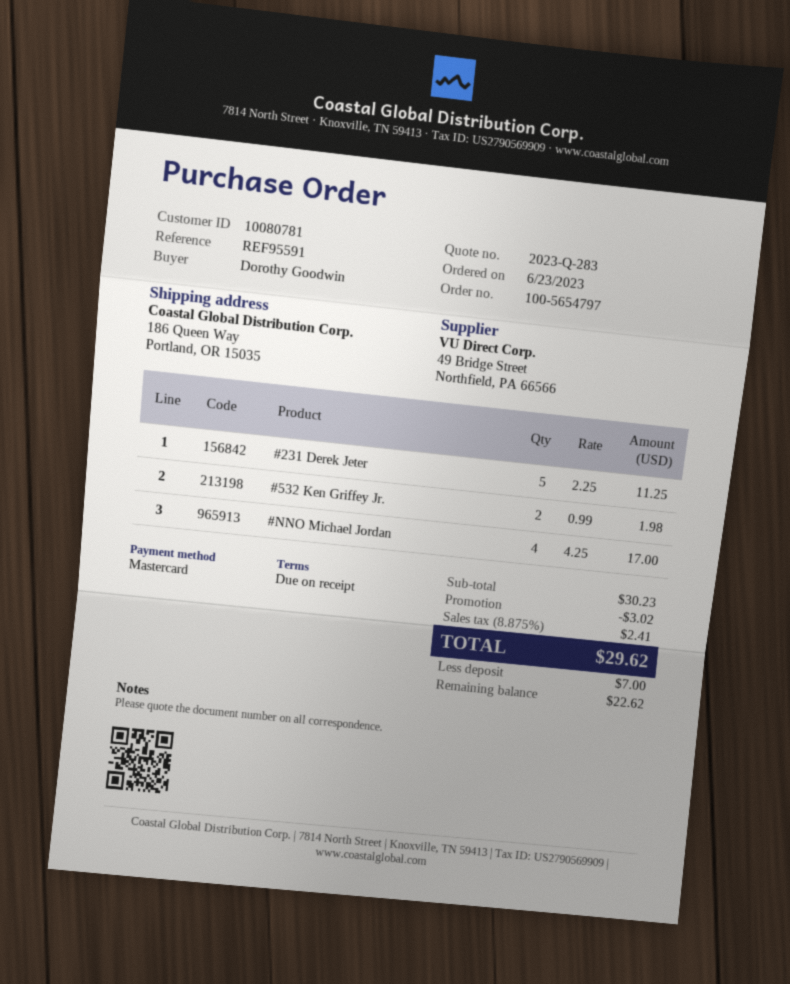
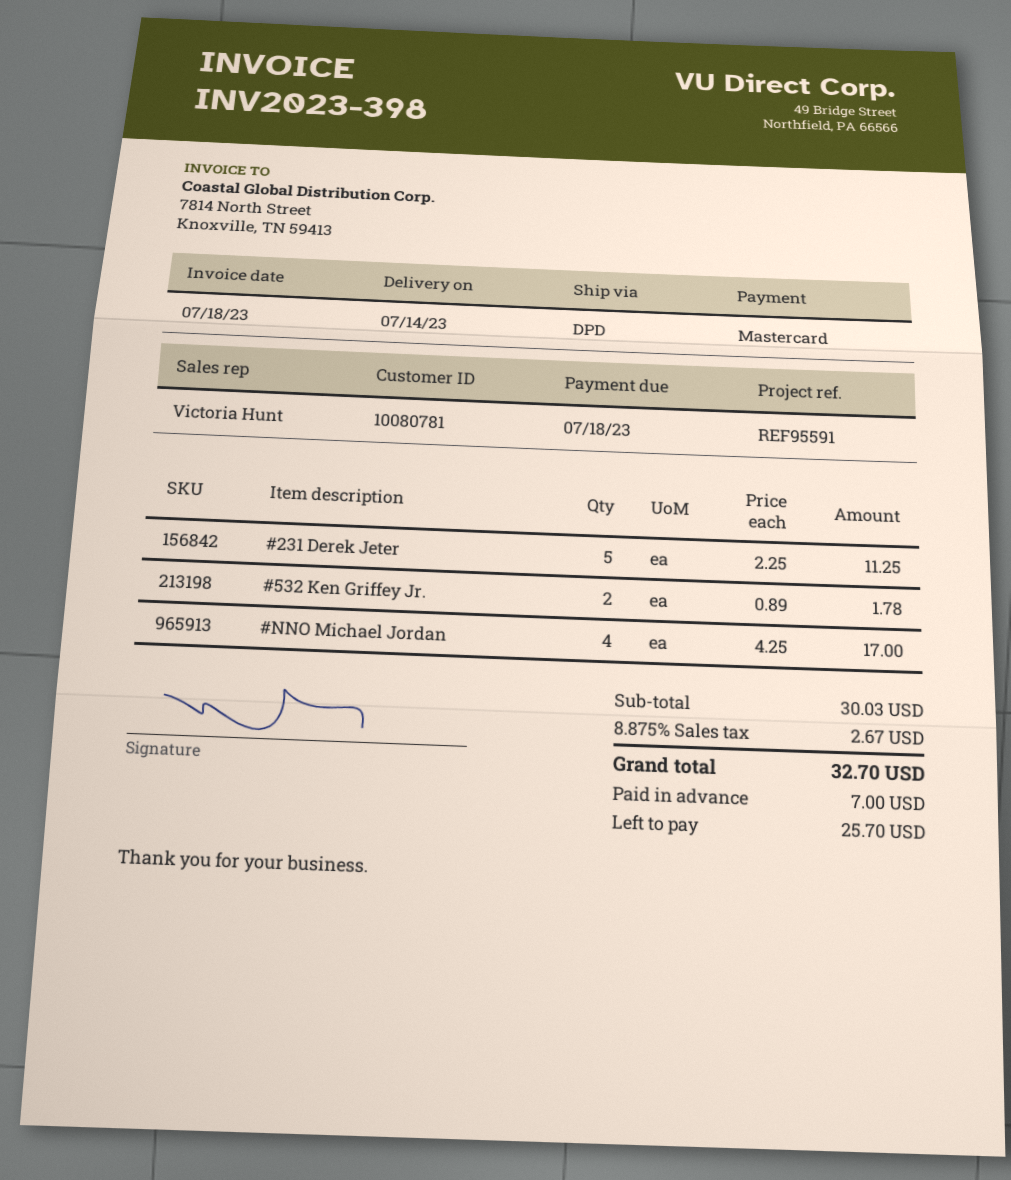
#532 Ken Griffey Jr.: 2 x 0.99 = 1.98 -> 2 x 0.89 = 1.78
subtotal: 30.23 -> 30.03
discount: 3.02 -> none
tax: 8.875% = 2.41 -> 8.875% = 2.67
total: 29.62 -> 32.70
balance: 22.62 -> 25.70

